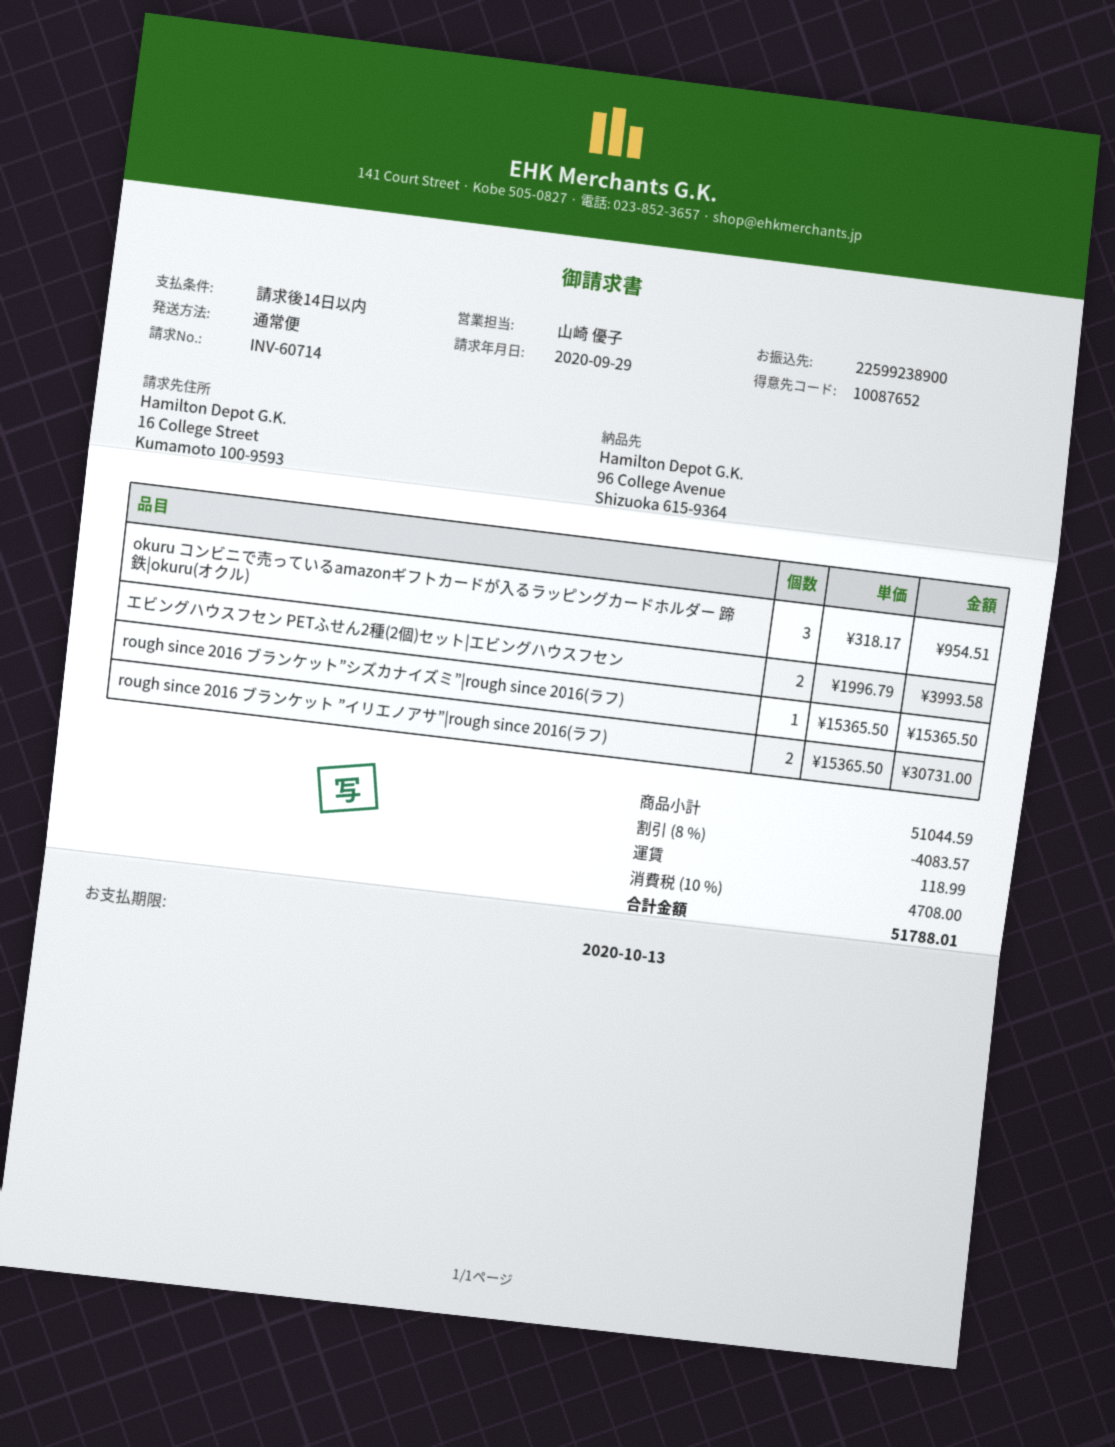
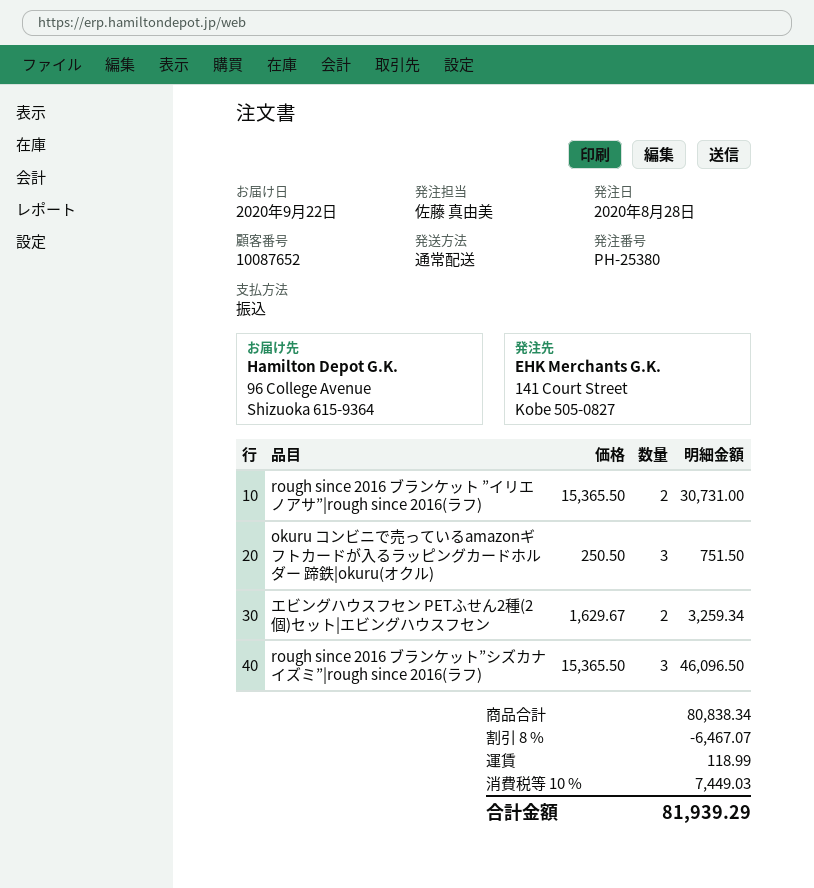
okuru コンビニで売っているamazonギフトカードが入るラッピングカードホルダー 蹄鉄|okuru(オクル): 3 x 318.17 = 954.51 -> 3 x 250.50 = 751.50
エビングハウスフセン PETふせん2種(2個)セット|エビングハウスフセン: 2 x 1996.79 = 3993.58 -> 2 x 1629.67 = 3259.34
rough since 2016 ブランケット”シズカナイズミ”|rough since 2016(ラフ): 1 x 15365.50 = 15365.50 -> 3 x 15365.50 = 46096.50
subtotal: 51044.59 -> 80838.34
discount: 8% = 4083.57 -> 8% = 6467.07
tax: 10% = 4708.00 -> 10% = 7449.03
total: 51788.01 -> 81939.29

